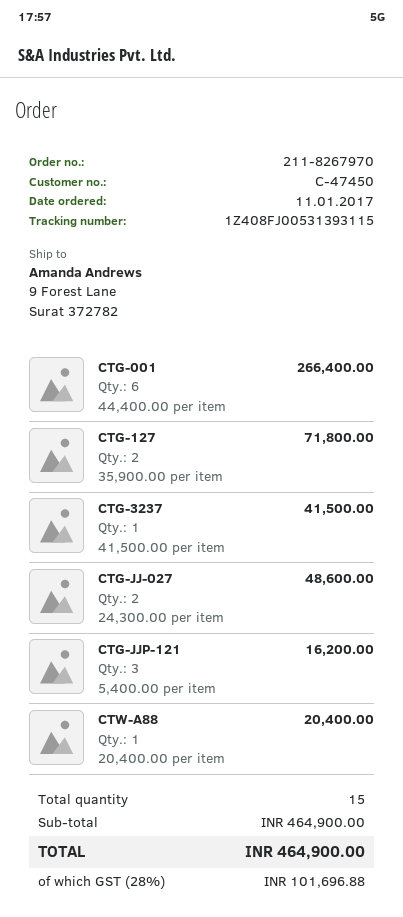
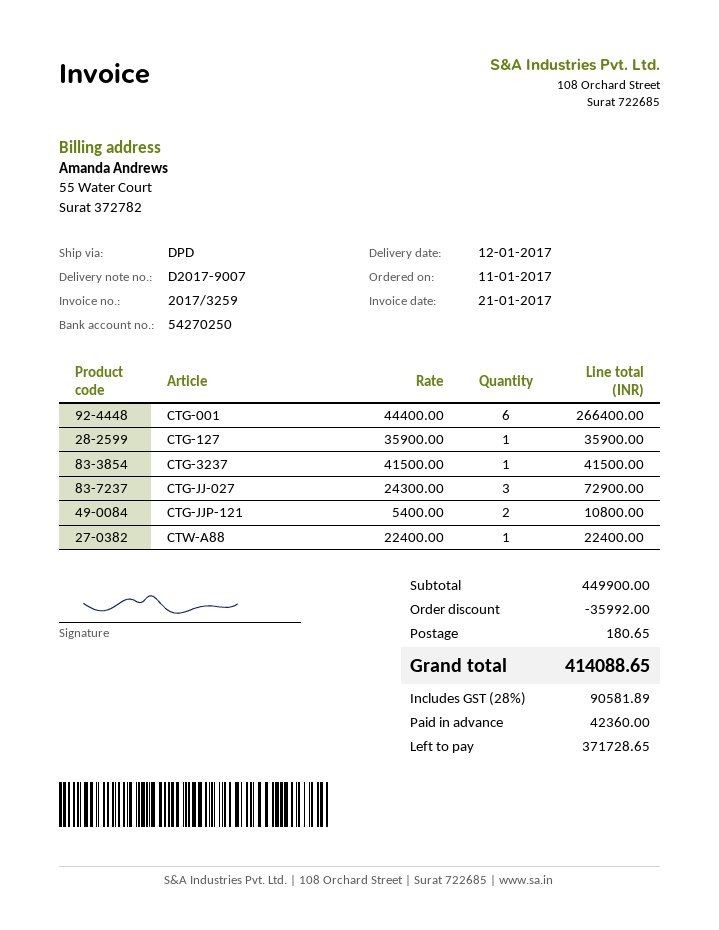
CTG-127: 2 x 35900.00 = 71800.00 -> 1 x 35900.00 = 35900.00
CTG-JJ-027: 2 x 24300.00 = 48600.00 -> 3 x 24300.00 = 72900.00
CTG-JJP-121: 3 x 5400.00 = 16200.00 -> 2 x 5400.00 = 10800.00
CTW-A88: 1 x 20400.00 = 20400.00 -> 1 x 22400.00 = 22400.00
subtotal: 464900.00 -> 449900.00
discount: none -> 35992.00
shipping: none -> 180.65
tax: 28% = 101696.88 -> 28% = 90581.89
total: 464900.00 -> 414088.65

